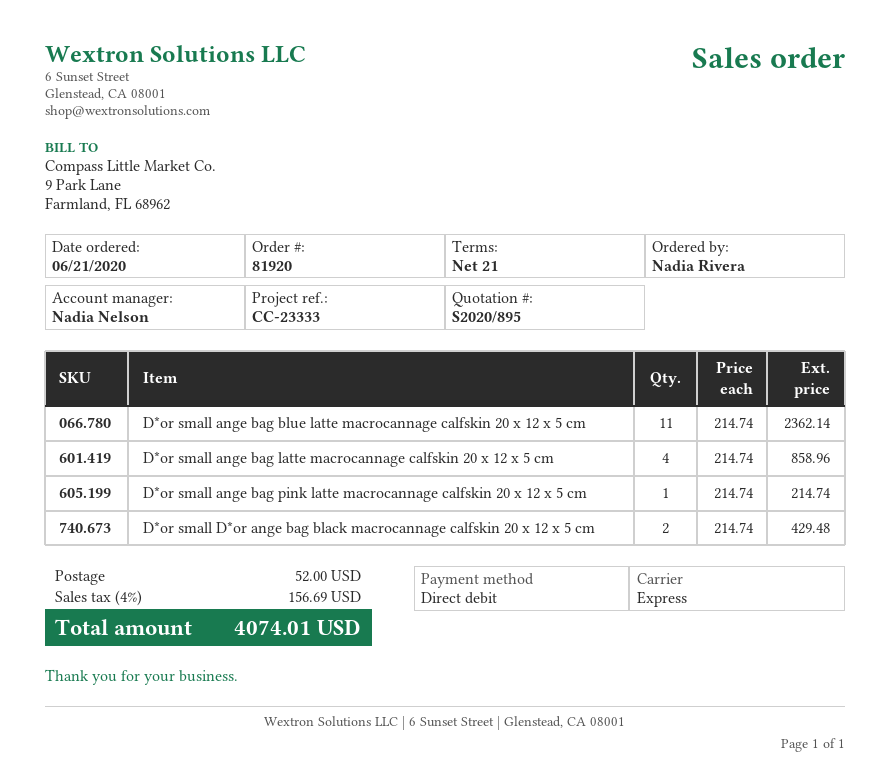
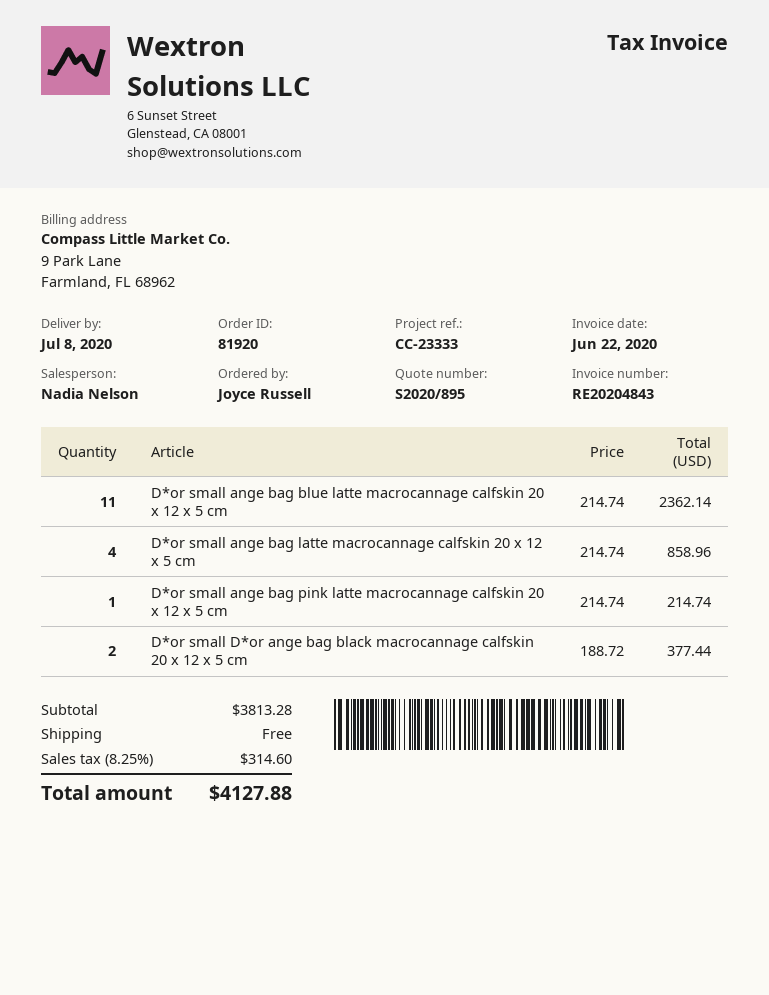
ordered by: Nadia Rivera -> Joyce Russell
D*or small D*or ange bag black macrocannage calfskin 20 x 12 x 5 cm: 2 x 214.74 = 429.48 -> 2 x 188.72 = 377.44
shipping: 52.00 -> 0.00
tax: 4% = 156.69 -> 8.25% = 314.60
total: 4074.01 -> 4127.88

